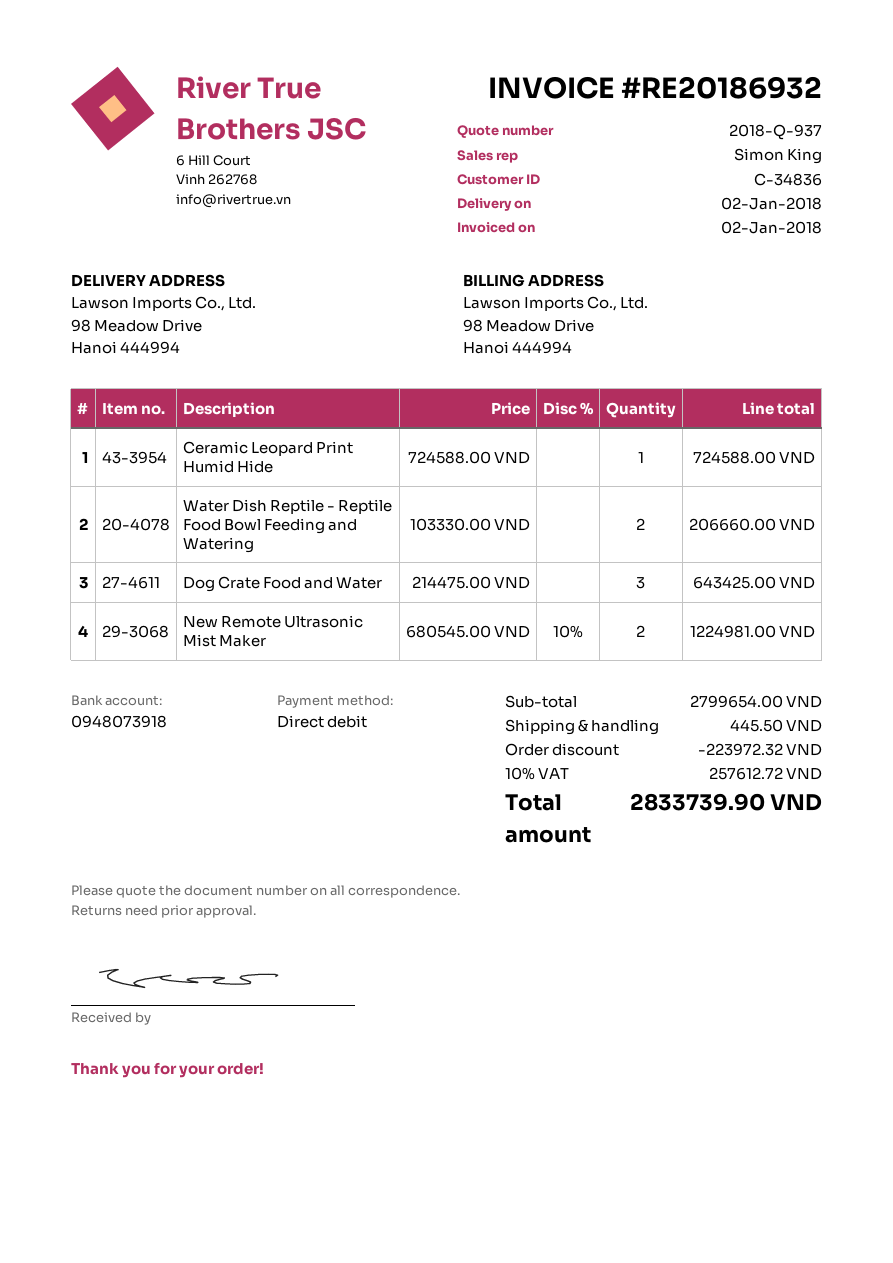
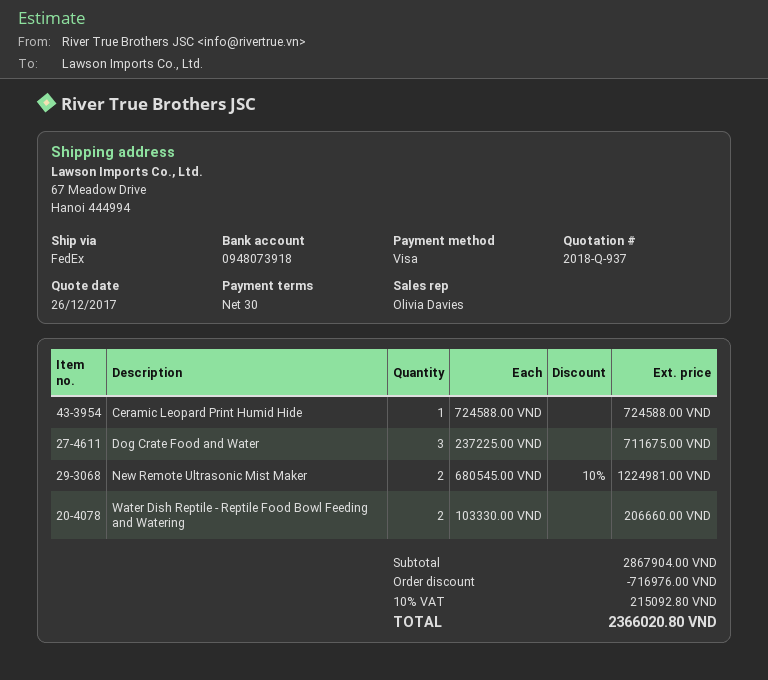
sales rep: Simon King -> Olivia Davies
payment method: direct debit -> Visa
ship to: 98 Meadow Drive, Hanoi 444994 -> 67 Meadow Drive, Hanoi 444994
Dog Crate Food and Water: 3 x 214475.00 = 643425.00 -> 3 x 237225.00 = 711675.00
subtotal: 2799654.00 -> 2867904.00
discount: 223972.32 -> 716976.00
shipping: 445.50 -> none
tax: 10% = 257612.72 -> 10% = 215092.80
total: 2833739.90 -> 2366020.80

